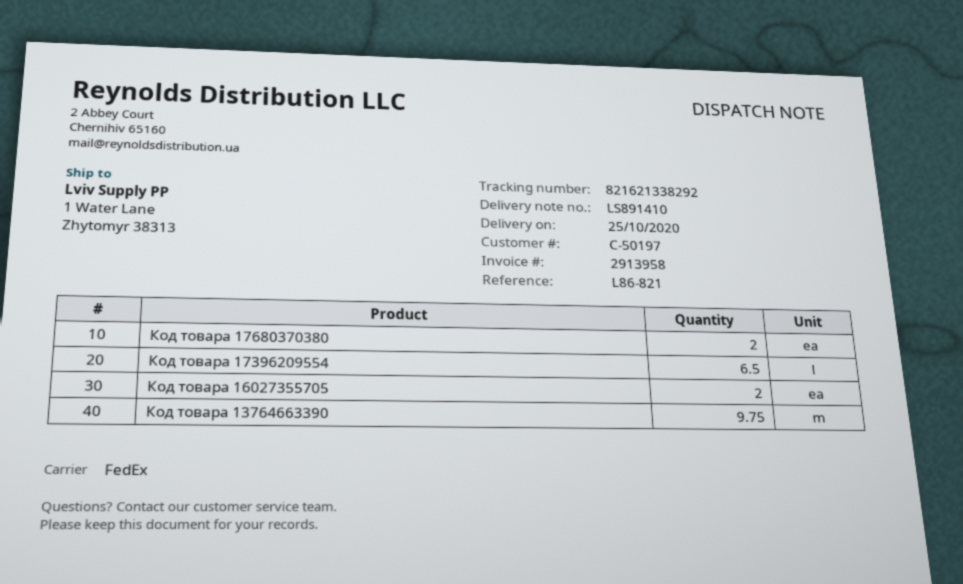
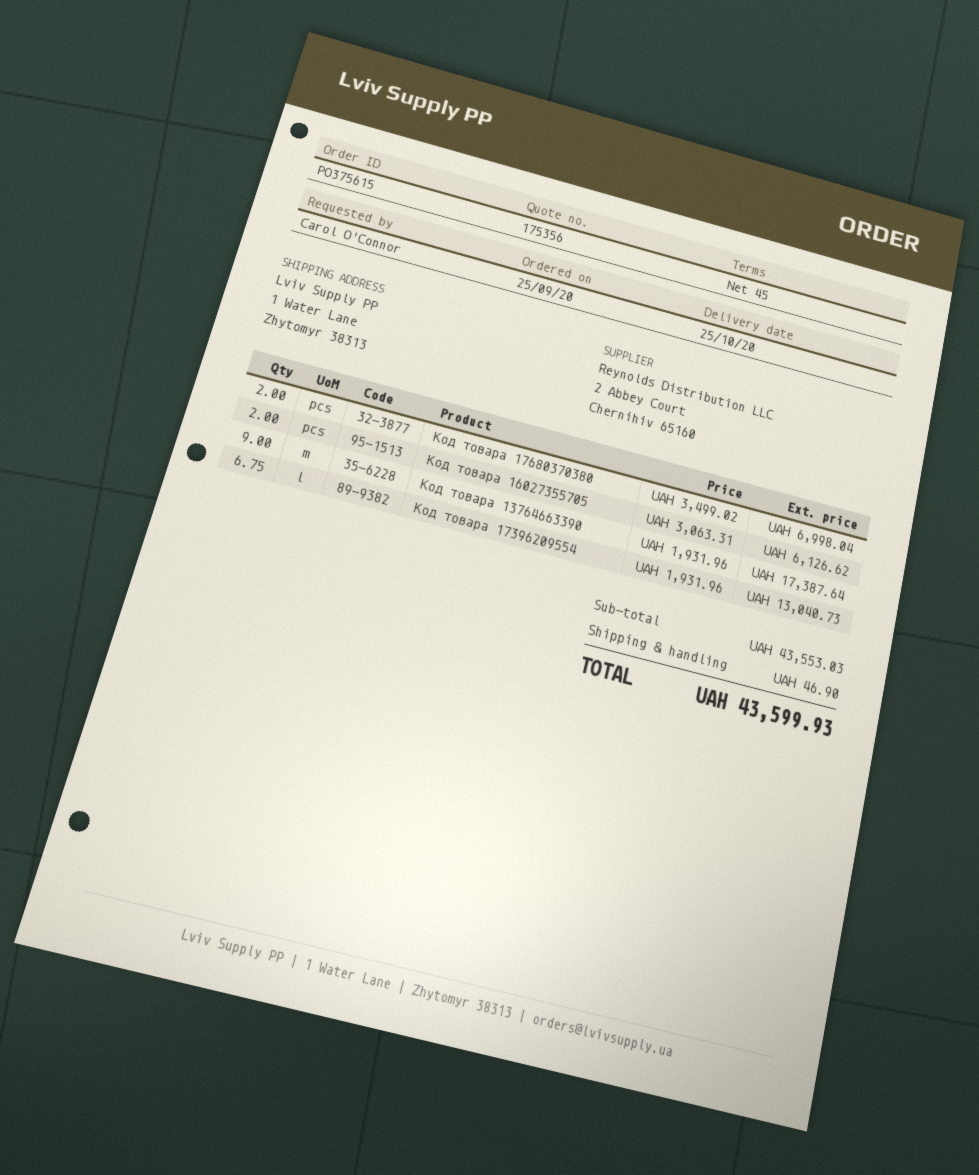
Код товара 17396209554: 6.5 -> 6.75
Код товара 13764663390: 9.75 -> 9

